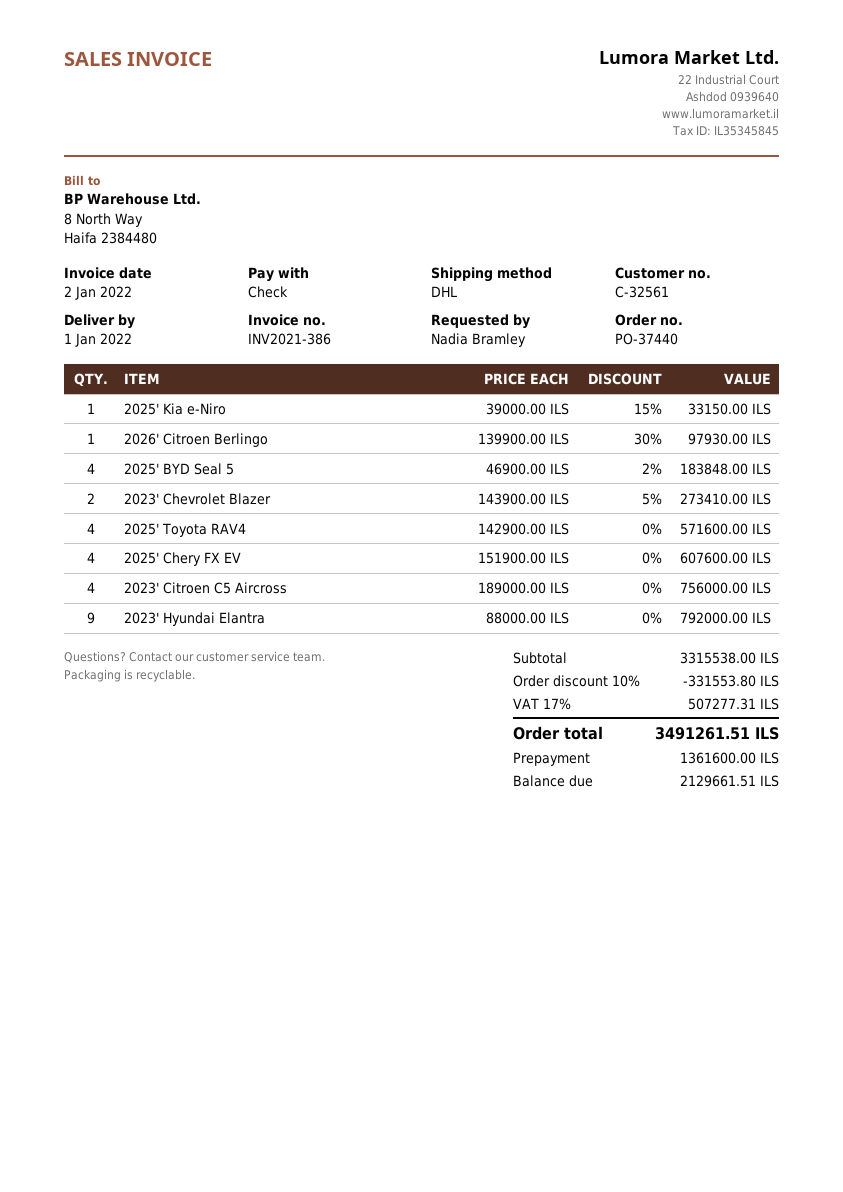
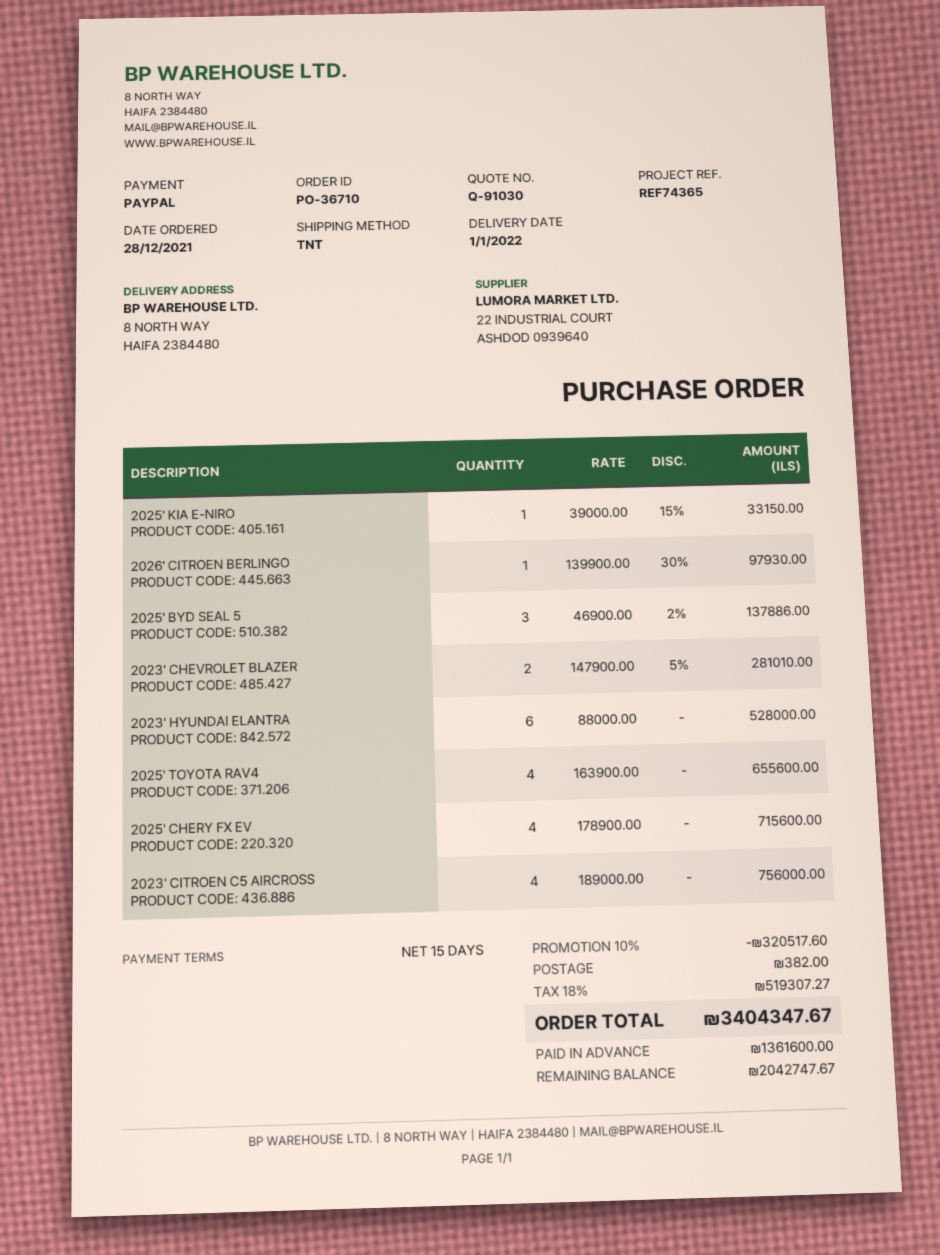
order number: PO-37440 -> PO-36710
payment method: cheque -> PayPal
shipping method: DHL -> TNT
2025' BYD Seal 5: 4 x 46900.00 - 2% = 183848.00 -> 3 x 46900.00 - 2% = 137886.00
2023' Chevrolet Blazer: 2 x 143900.00 - 5% = 273410.00 -> 2 x 147900.00 - 5% = 281010.00
2025' Toyota RAV4: 4 x 142900.00 = 571600.00 -> 4 x 163900.00 = 655600.00
2025' Chery FX EV: 4 x 151900.00 = 607600.00 -> 4 x 178900.00 = 715600.00
2023' Hyundai Elantra: 9 x 88000.00 = 792000.00 -> 6 x 88000.00 = 528000.00
discount: 10% = 331553.80 -> 10% = 320517.60
shipping: none -> 382.00
tax: 17% = 507277.31 -> 18% = 519307.27
total: 3491261.51 -> 3404347.67
balance: 2129661.51 -> 2042747.67

